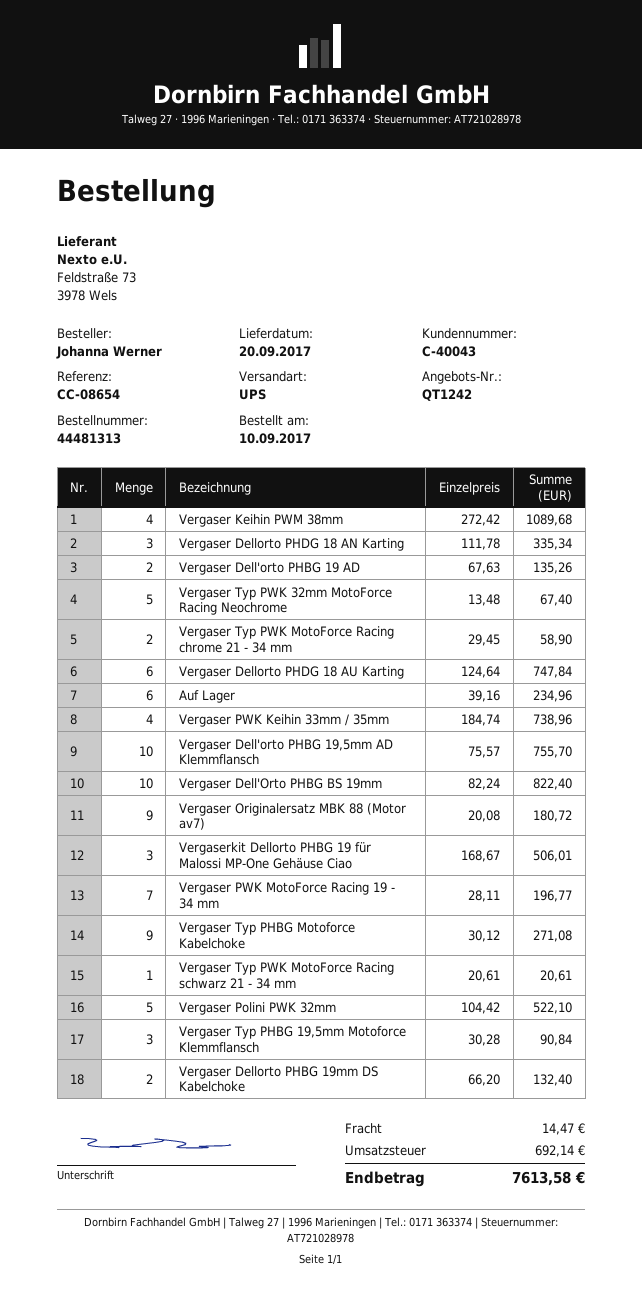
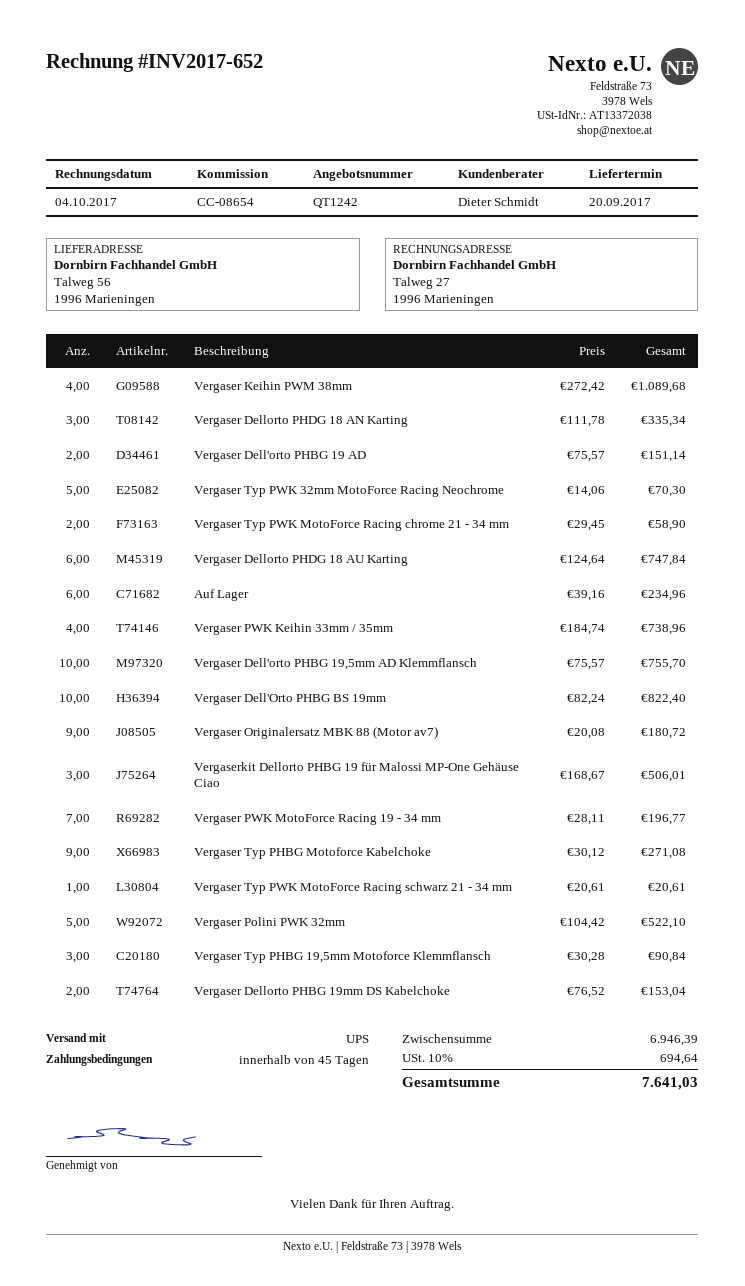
Vergaser Dell'orto PHBG 19 AD: 2 x 67.63 = 135.26 -> 2 x 75.57 = 151.14
Vergaser Typ PWK 32mm MotoForce Racing Neochrome: 5 x 13.48 = 67.40 -> 5 x 14.06 = 70.30
Vergaser Dellorto PHBG 19mm DS Kabelchoke: 2 x 66.20 = 132.40 -> 2 x 76.52 = 153.04
shipping: 14.47 -> none
tax: 692.14 -> 694.64
total: 7613.58 -> 7641.03

